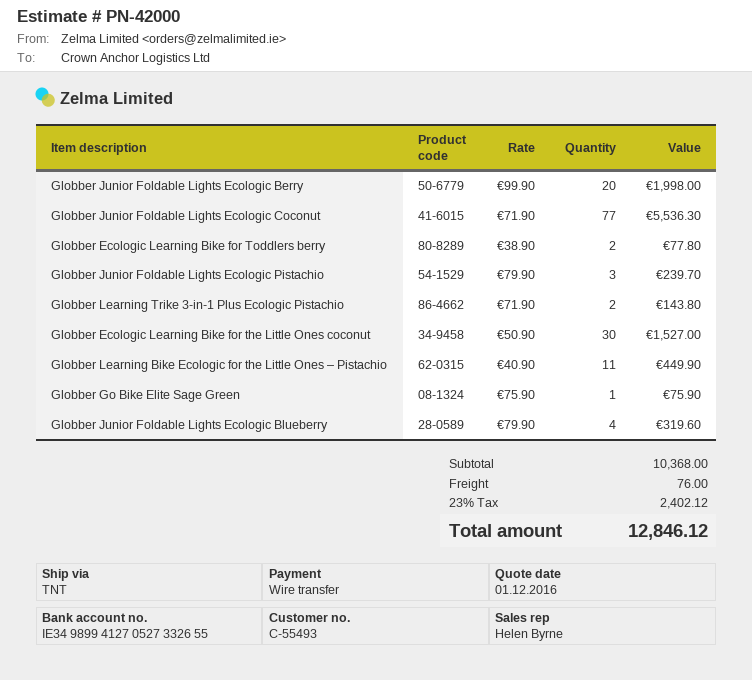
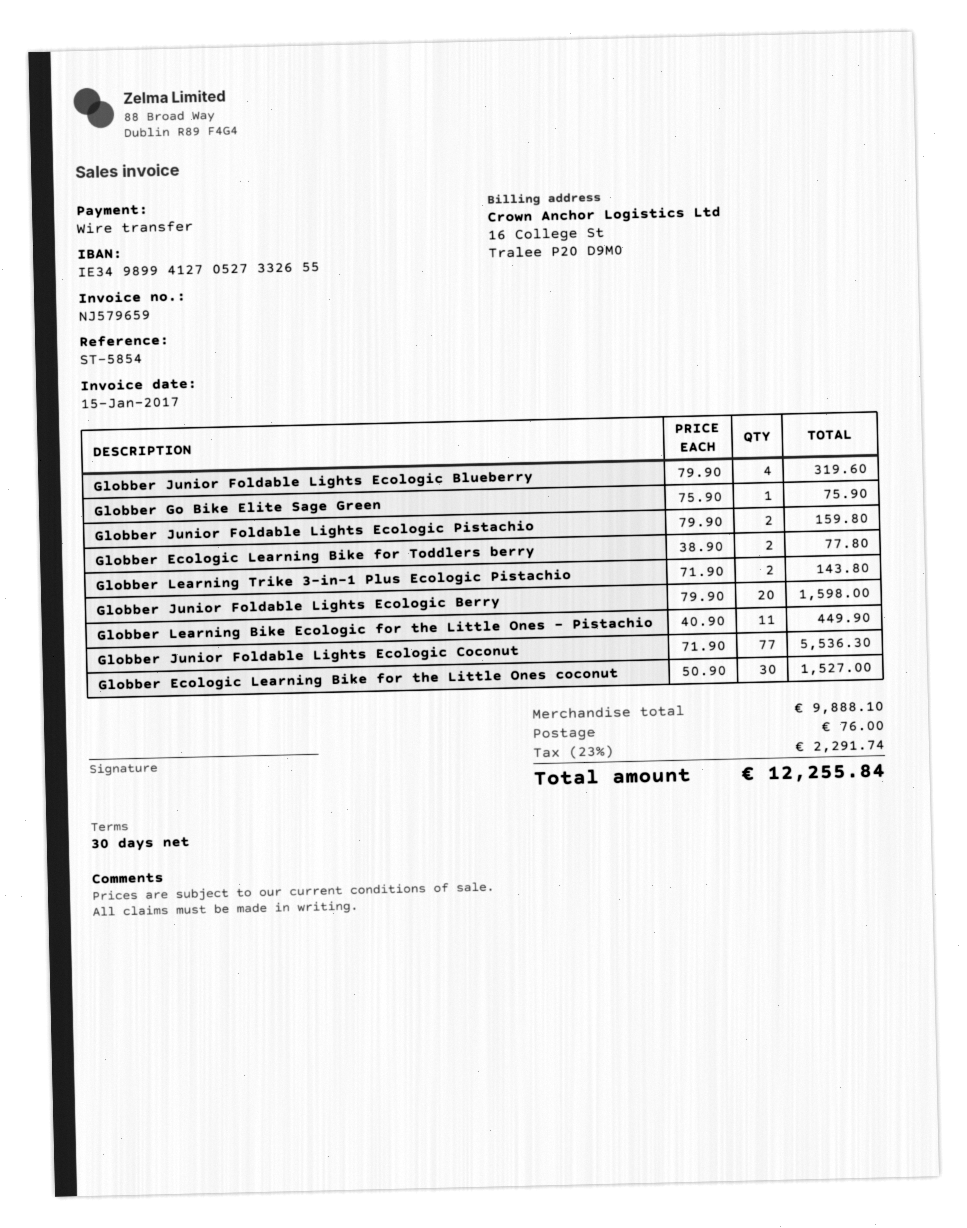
Globber Junior Foldable Lights Ecologic Berry: 20 x 99.90 = 1998.00 -> 20 x 79.90 = 1598.00
Globber Junior Foldable Lights Ecologic Pistachio: 3 x 79.90 = 239.70 -> 2 x 79.90 = 159.80
subtotal: 10368.00 -> 9888.10
tax: 23% = 2402.12 -> 23% = 2291.74
total: 12846.12 -> 12255.84

